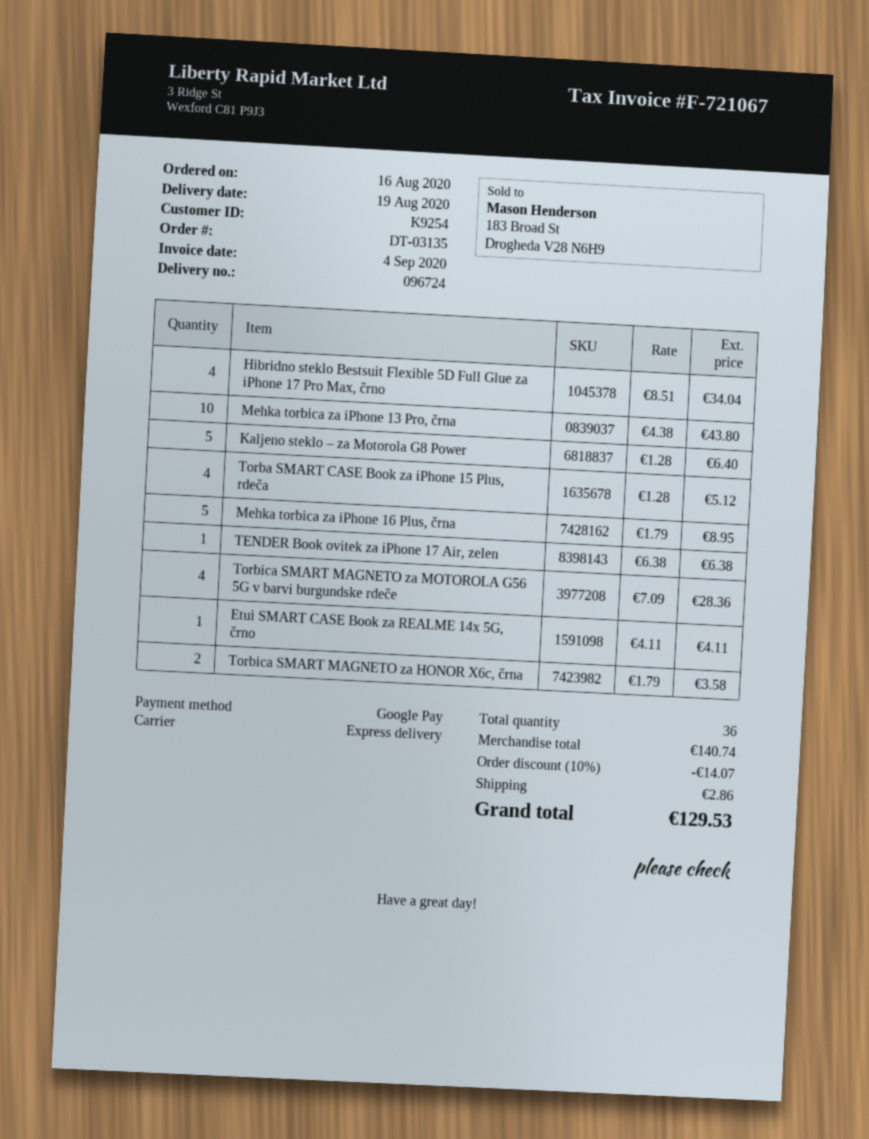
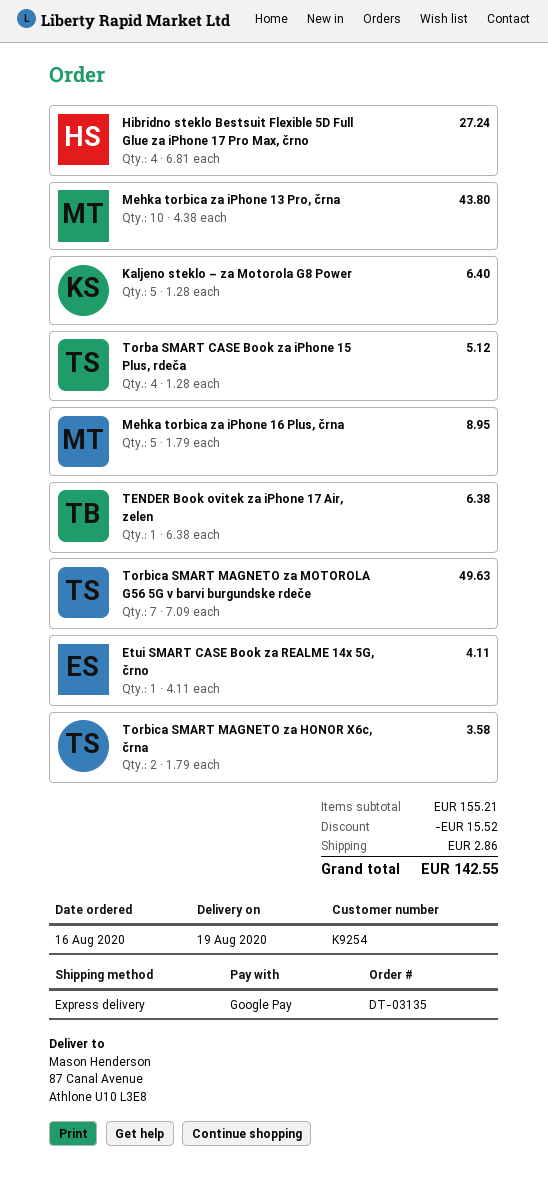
Hibridno steklo Bestsuit Flexible 5D Full Glue za iPhone 17 Pro Max, črno: 4 x 8.51 = 34.04 -> 4 x 6.81 = 27.24
Torbica SMART MAGNETO za MOTOROLA G56 5G v barvi burgundske rdeče: 4 x 7.09 = 28.36 -> 7 x 7.09 = 49.63
subtotal: 140.74 -> 155.21
discount: 14.07 -> 15.52
total: 129.53 -> 142.55

